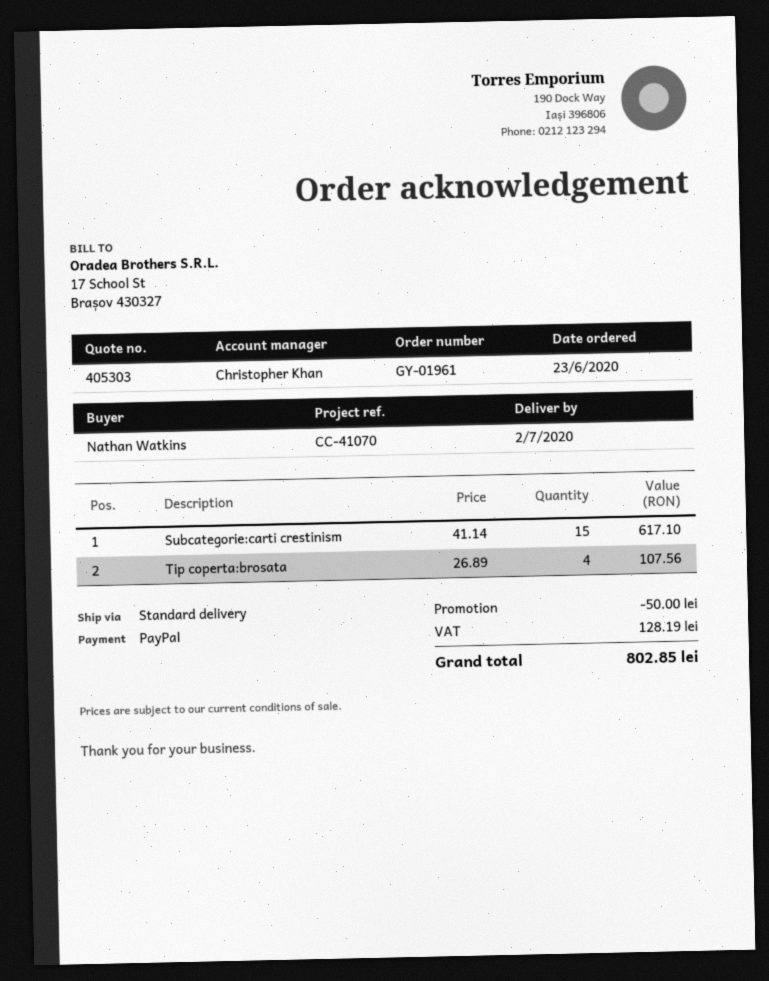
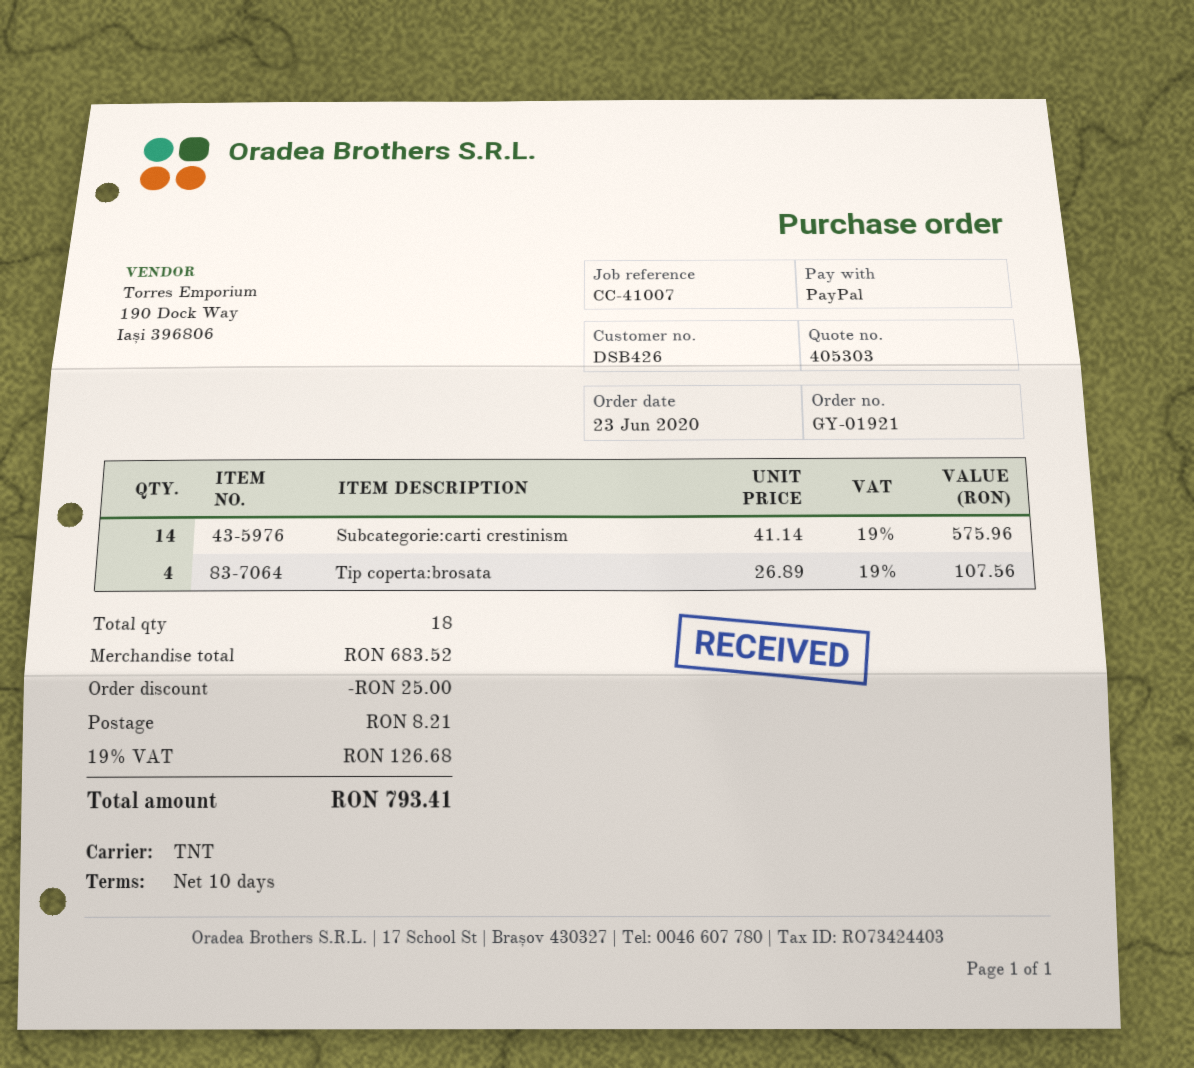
order number: GY-01961 -> GY-01921
reference: CC-41070 -> CC-41007
shipping method: standard -> TNT
Subcategorie:carti crestinism: 15 x 41.14 = 617.10 -> 14 x 41.14 = 575.96
discount: 50.00 -> 25.00
shipping: none -> 8.21
tax: 128.19 -> 126.68
total: 802.85 -> 793.41

